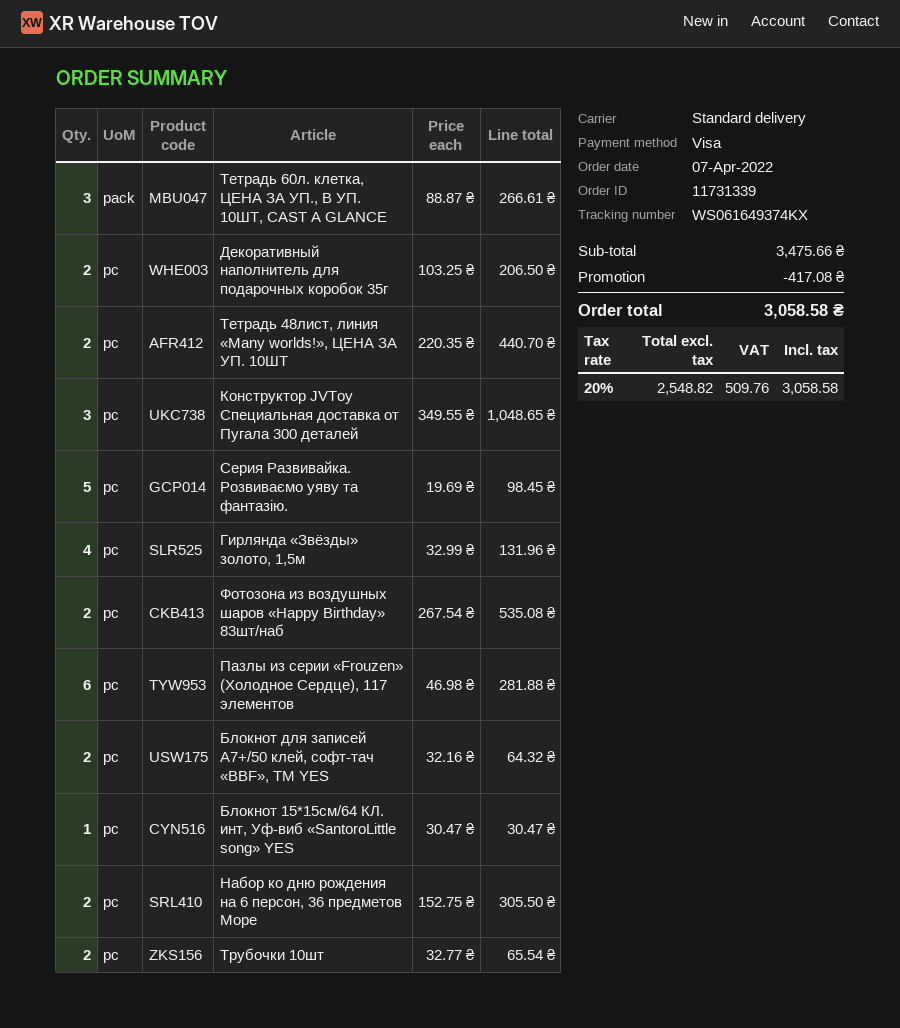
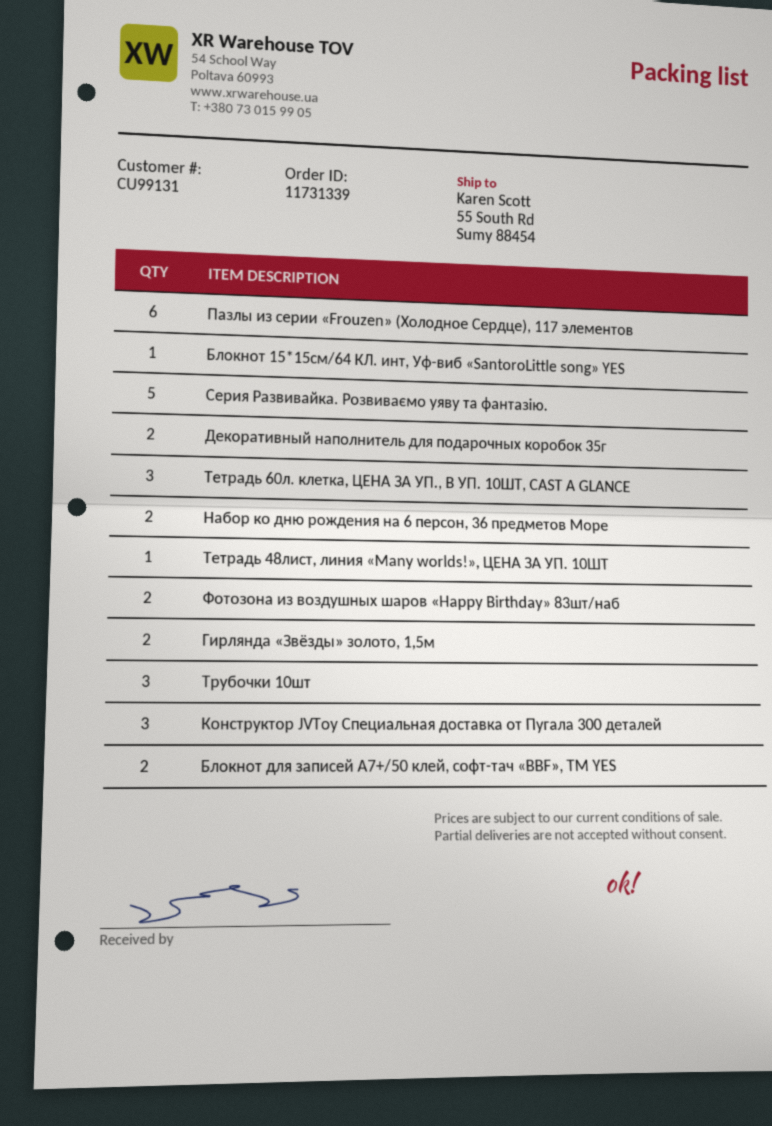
Тетрадь 48лист, линия «Many worlds!», ЦЕНА ЗА УП. 10ШТ: 2 -> 1
Гирлянда «Звёзды» золото, 1,5м: 4 -> 2
Трубочки 10шт: 2 -> 3

